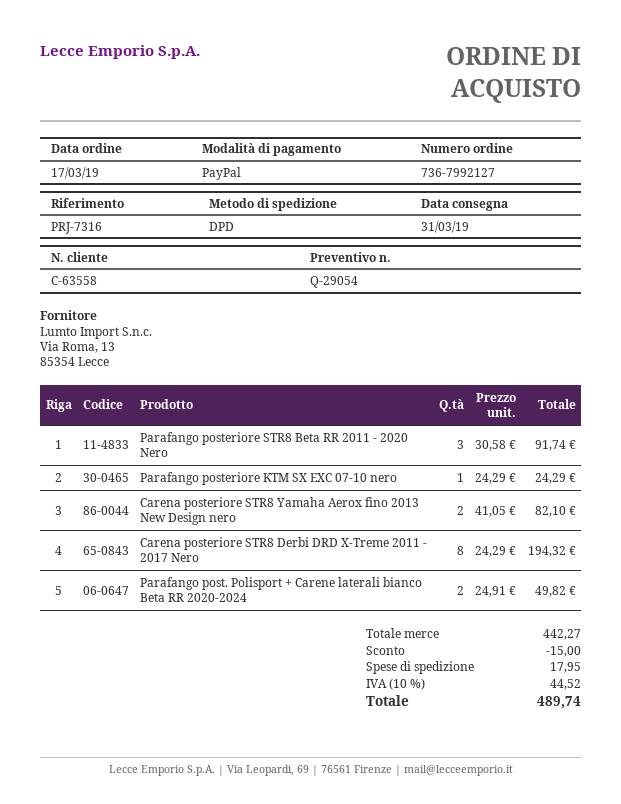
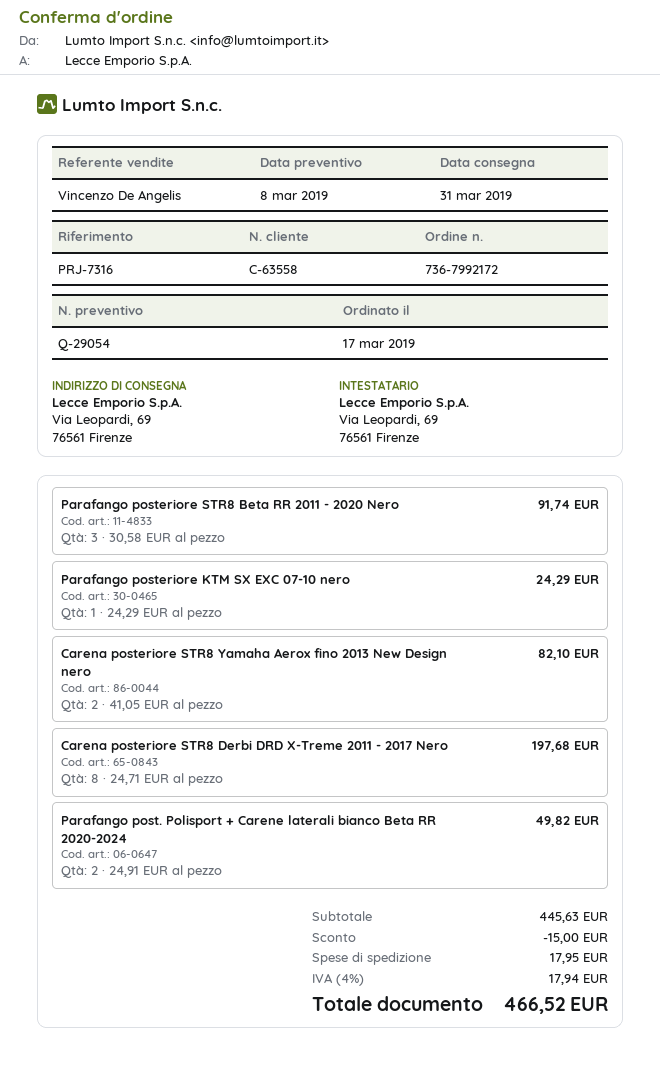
order number: 736-7992127 -> 736-7992172
Carena posteriore STR8 Derbi DRD X-Treme 2011 - 2017 Nero: 8 x 24.29 = 194.32 -> 8 x 24.71 = 197.68
subtotal: 442.27 -> 445.63
tax: 10% = 44.52 -> 4% = 17.94
total: 489.74 -> 466.52

